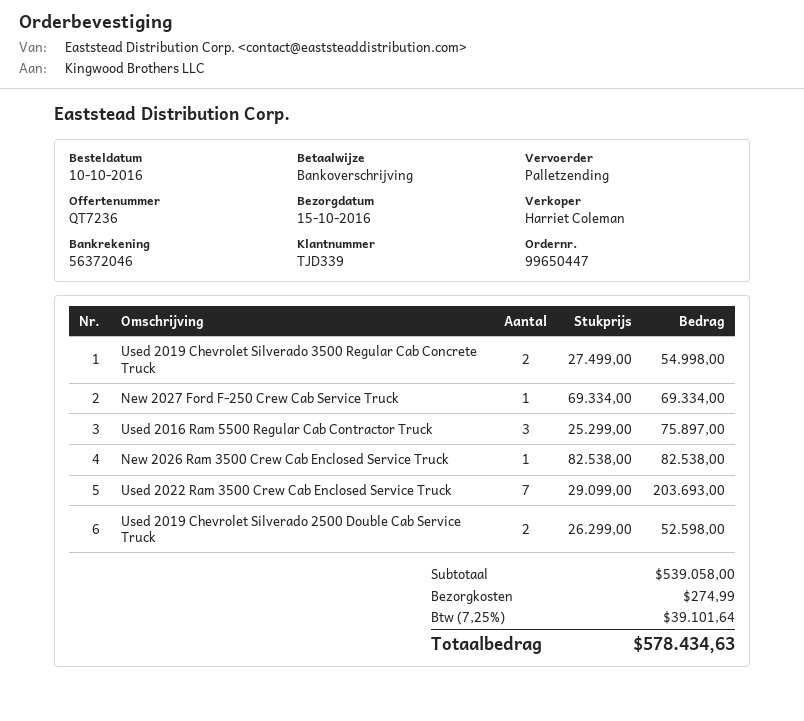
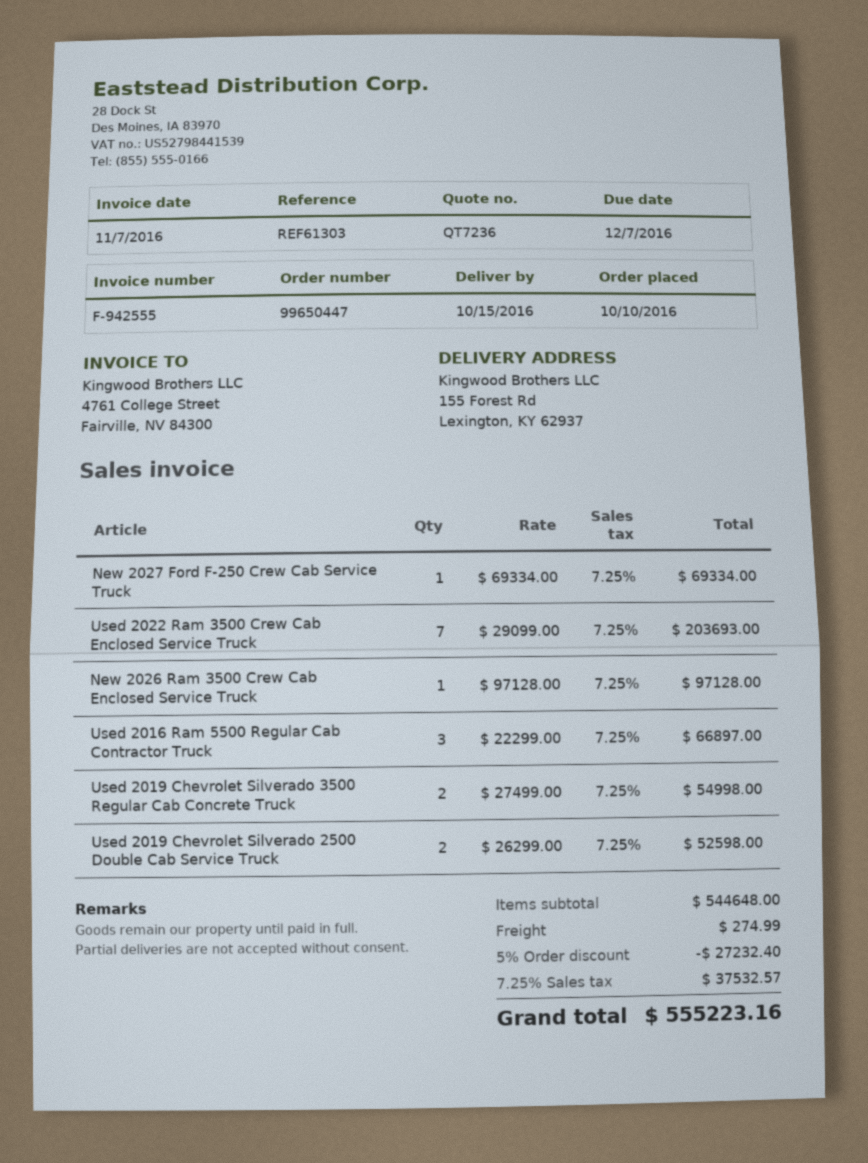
Used 2016 Ram 5500 Regular Cab Contractor Truck: 3 x 25299.00 = 75897.00 -> 3 x 22299.00 = 66897.00
New 2026 Ram 3500 Crew Cab Enclosed Service Truck: 1 x 82538.00 = 82538.00 -> 1 x 97128.00 = 97128.00
subtotal: 539058.00 -> 544648.00
discount: none -> 5% = 27232.40
tax: 7.25% = 39101.64 -> 7.25% = 37532.57
total: 578434.63 -> 555223.16

